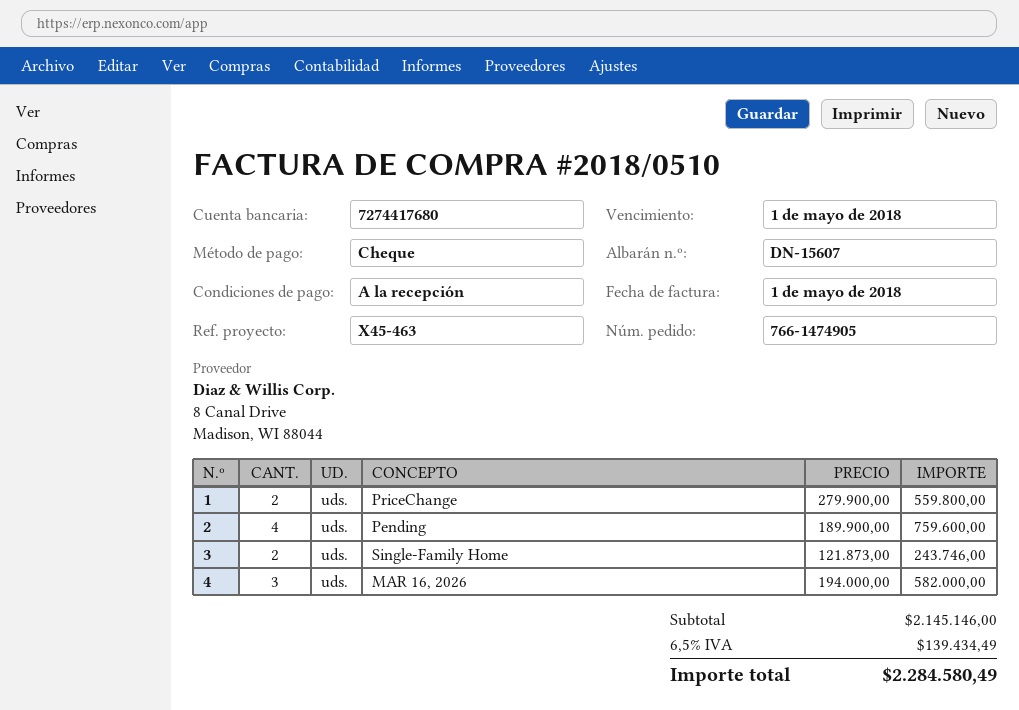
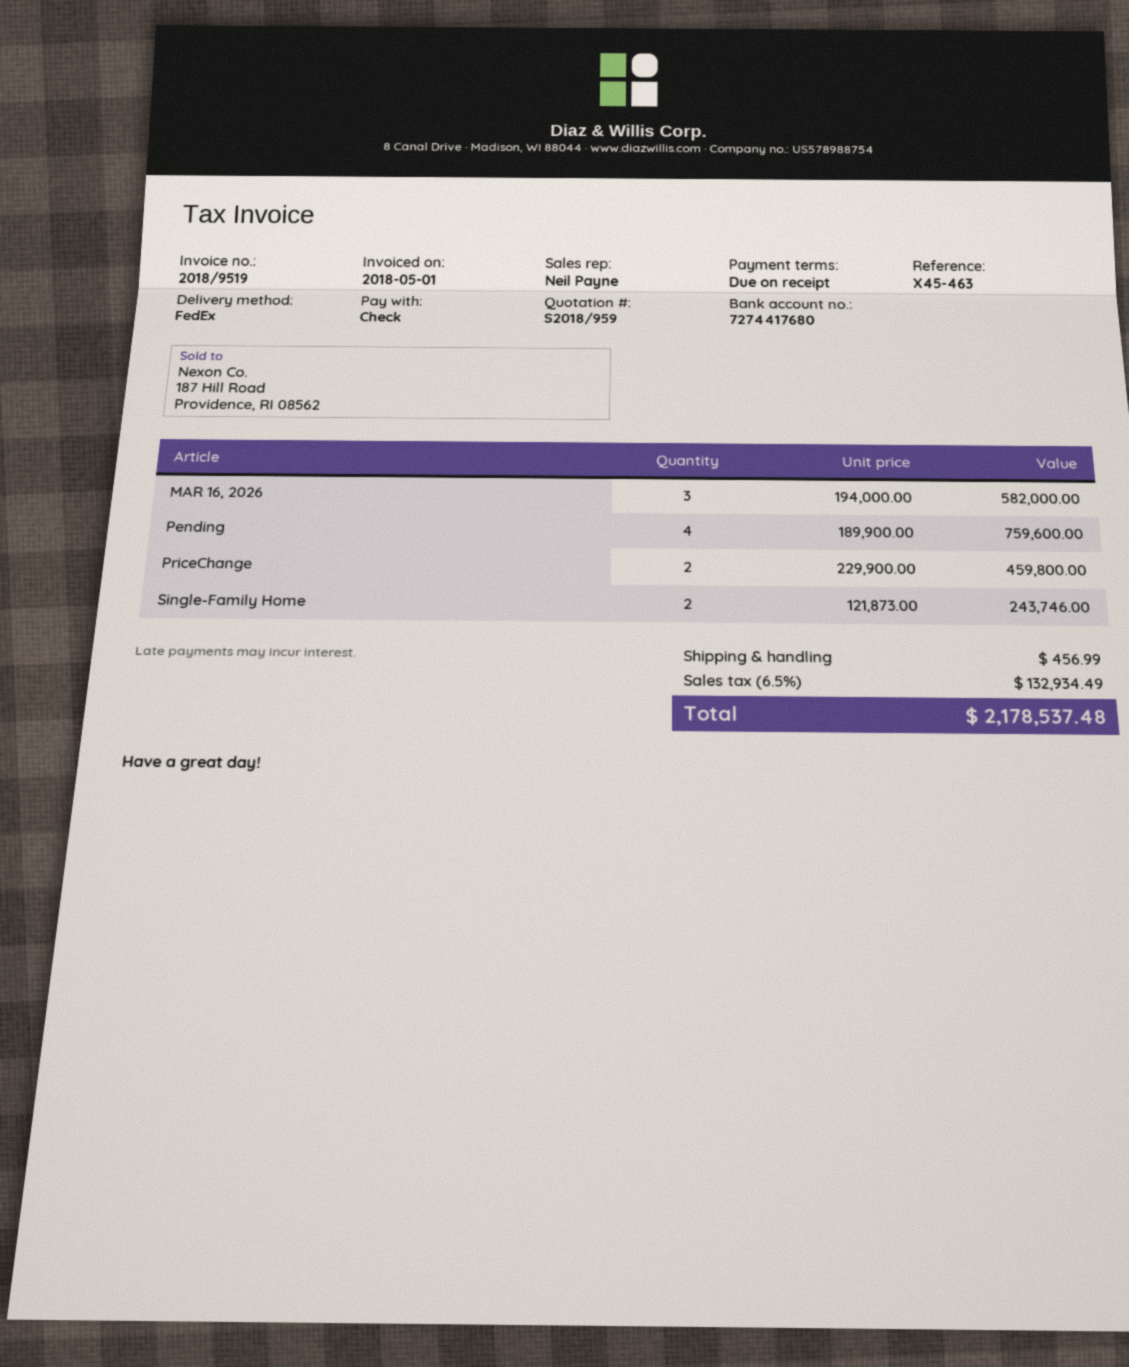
invoice number: 2018/0510 -> 2018/9519
PriceChange: 2 x 279900.00 = 559800.00 -> 2 x 229900.00 = 459800.00
shipping: none -> 456.99
tax: 6.5% = 139434.49 -> 6.5% = 132934.49
total: 2284580.49 -> 2178537.48

